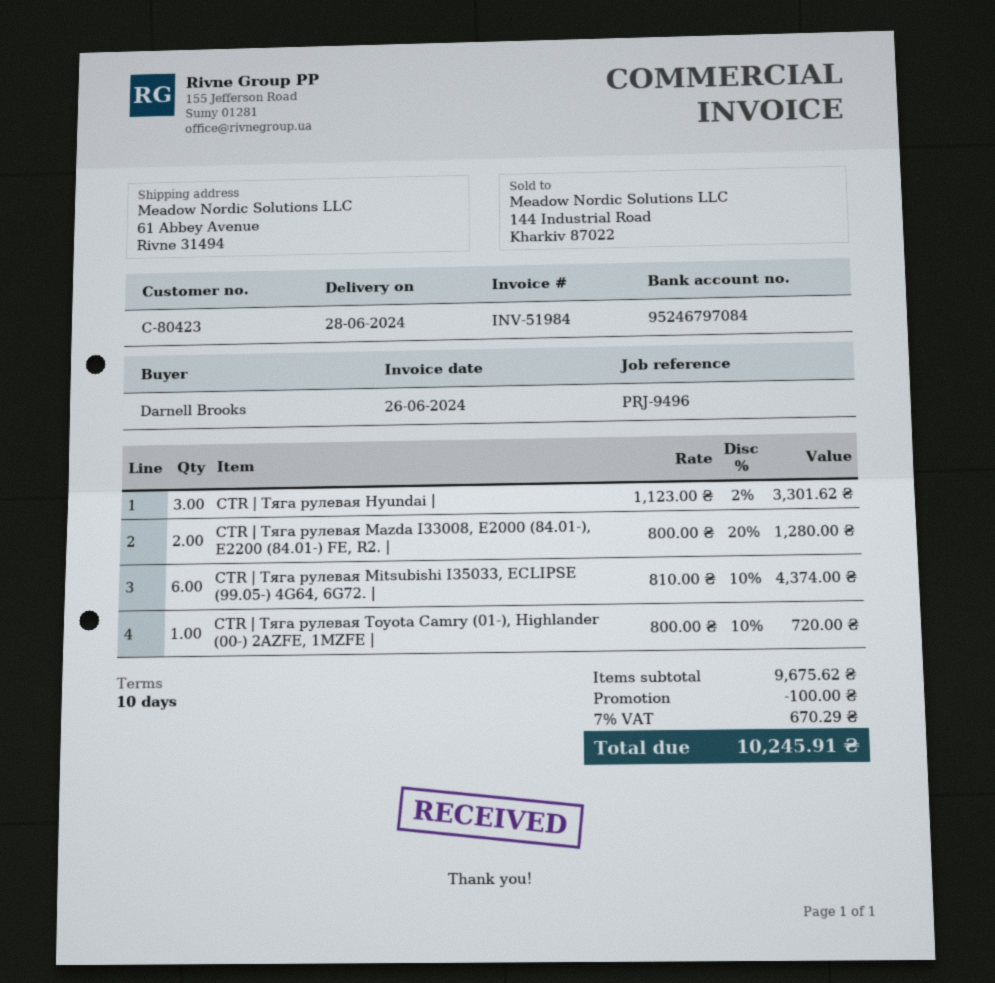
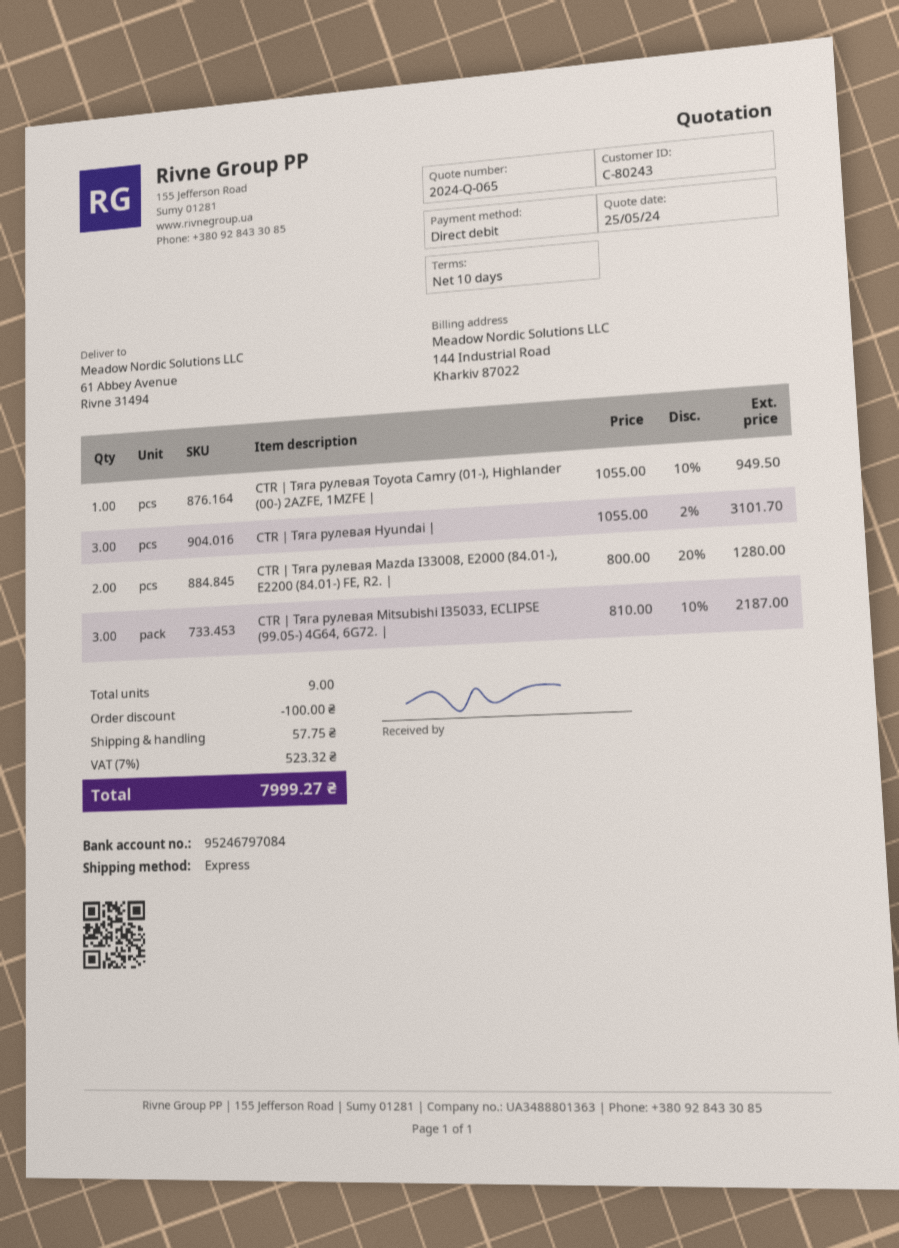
customer number: C-80423 -> C-80243
CTR | Тяга рулевая Hyundai |: 3 x 1123.00 - 2% = 3301.62 -> 3 x 1055.00 - 2% = 3101.70
CTR | Тяга рулевая Mitsubishi I35033, ECLIPSE (99.05-) 4G64, 6G72. |: 6 x 810.00 - 10% = 4374.00 -> 3 x 810.00 - 10% = 2187.00
CTR | Тяга рулевая Toyota Camry (01-), Highlander (00-) 2AZFE, 1MZFE |: 1 x 800.00 - 10% = 720.00 -> 1 x 1055.00 - 10% = 949.50
shipping: none -> 57.75
tax: 7% = 670.29 -> 7% = 523.32
total: 10245.91 -> 7999.27

